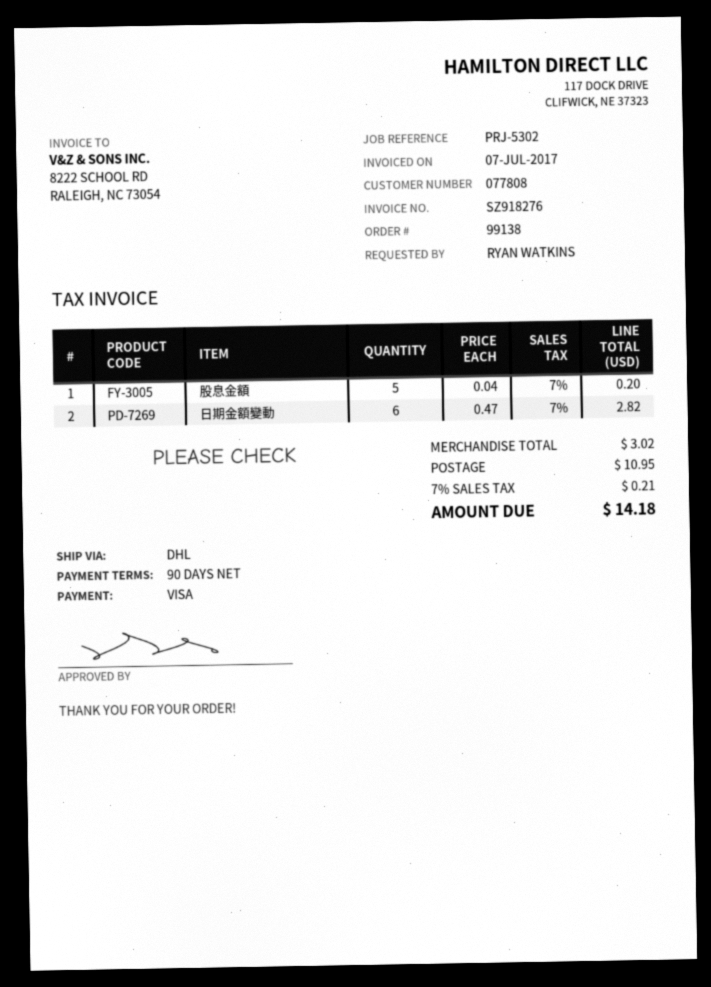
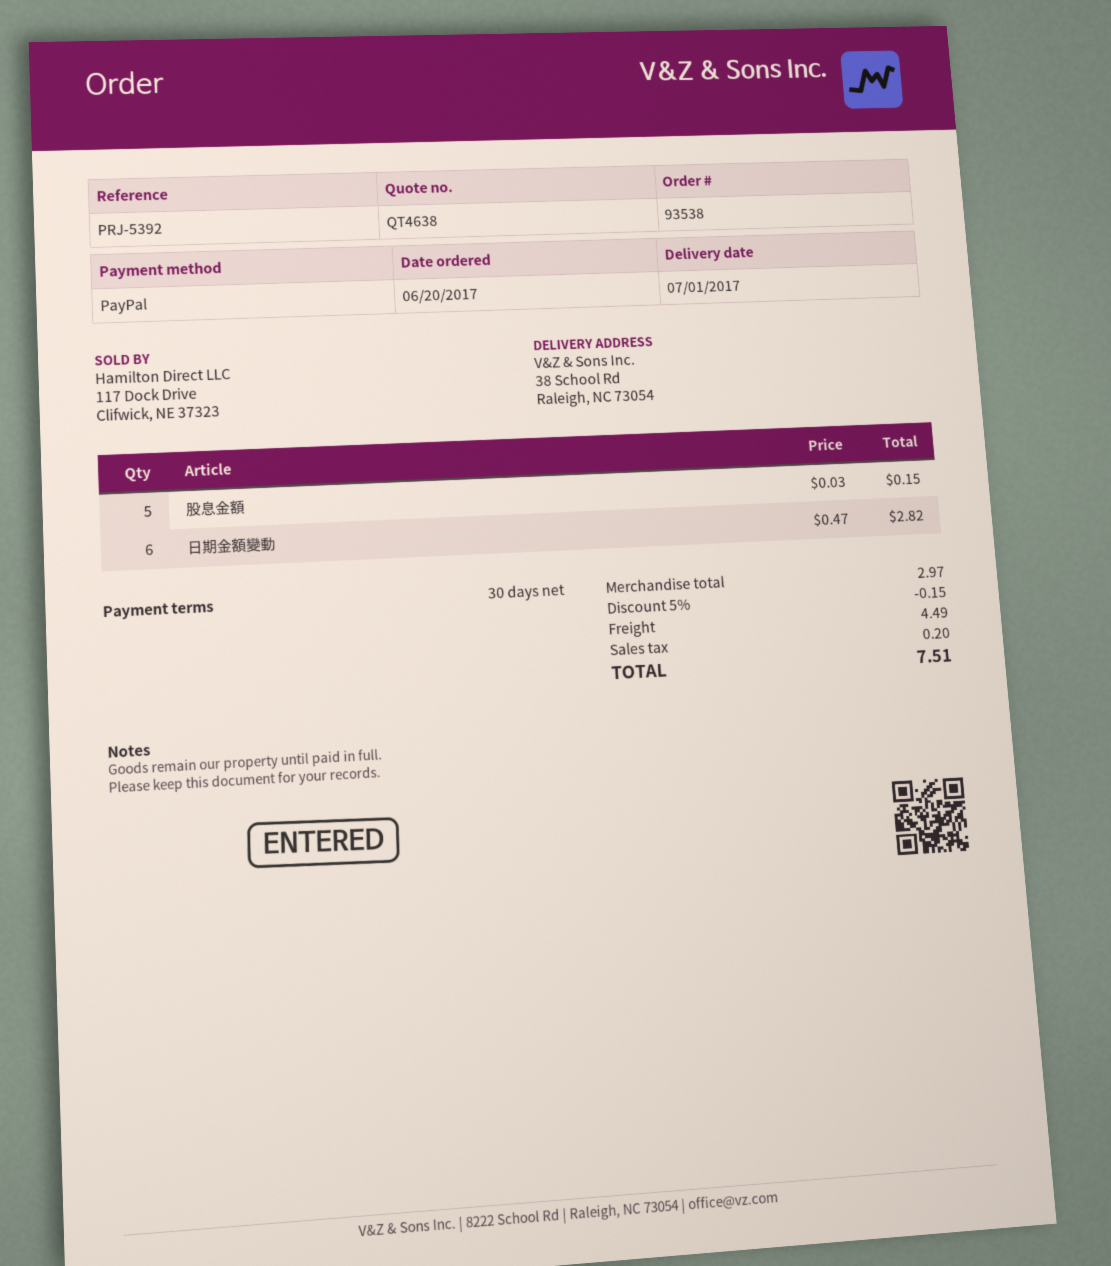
order number: 99138 -> 93538
payment terms: 90 days -> 30 days
reference: PRJ-5302 -> PRJ-5392
payment method: Visa -> PayPal
股息金額: 5 x 0.04 = 0.20 -> 5 x 0.03 = 0.15
subtotal: 3.02 -> 2.97
discount: none -> 5% = 0.15
shipping: 10.95 -> 4.49
tax: 0.21 -> 0.20
total: 14.18 -> 7.51

